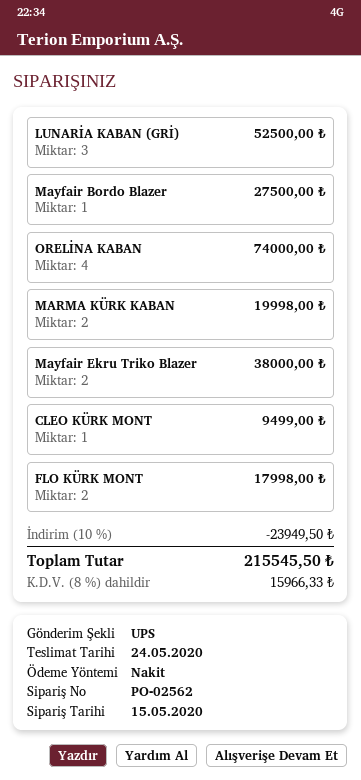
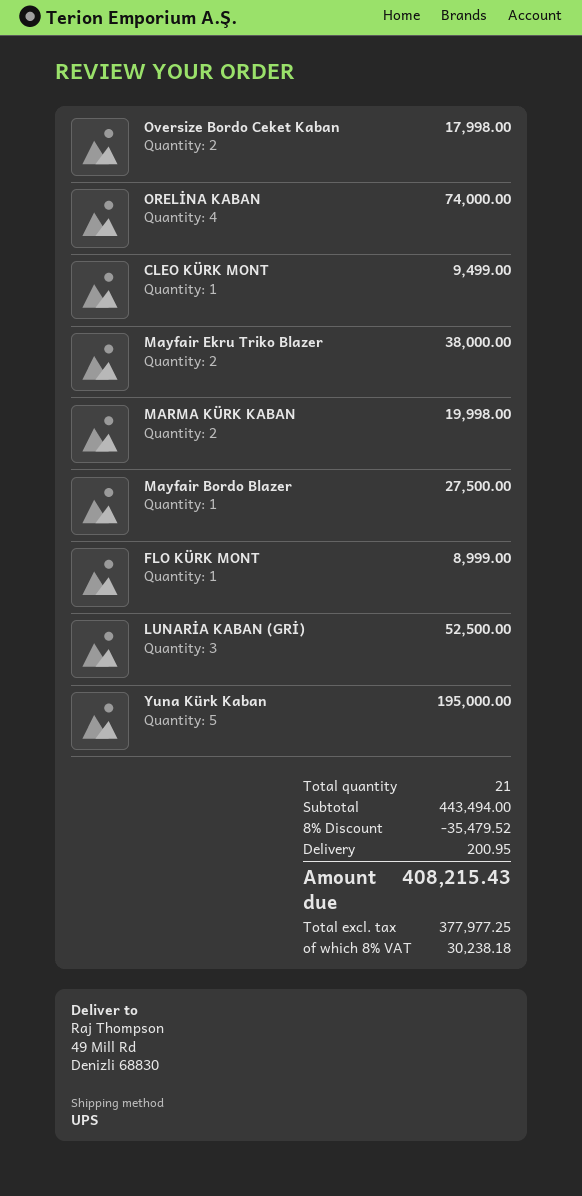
FLO KÜRK MONT: 2 for 17998.00 -> 1 for 8999.00
Oversize Bordo Ceket Kaban: none -> 2 for 17998.00
Yuna Kürk Kaban: none -> 5 for 195000.00
discount: 10% = 23949.50 -> 8% = 35479.52
shipping: none -> 200.95
tax: 8% = 15966.33 -> 8% = 30238.18
total: 215545.50 -> 408215.43

